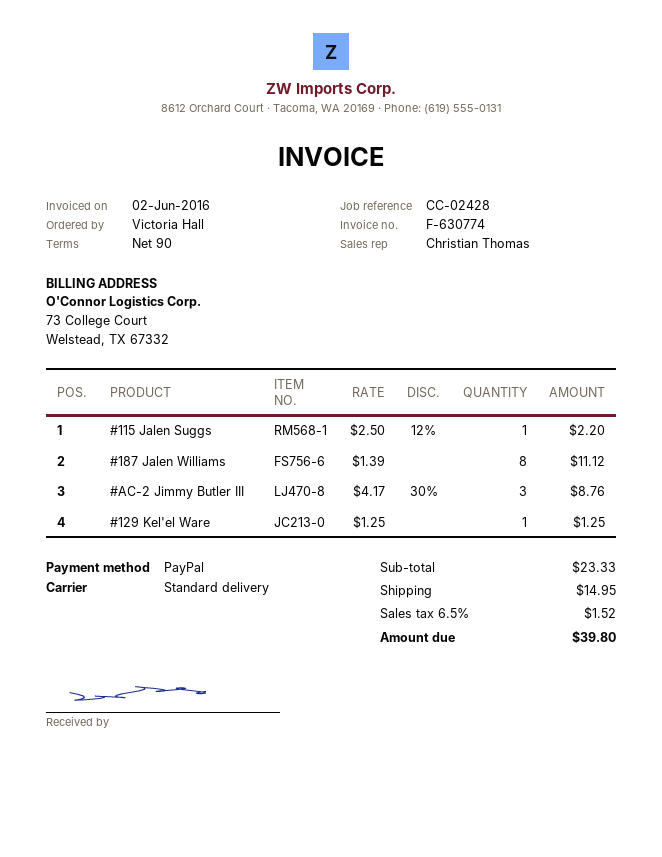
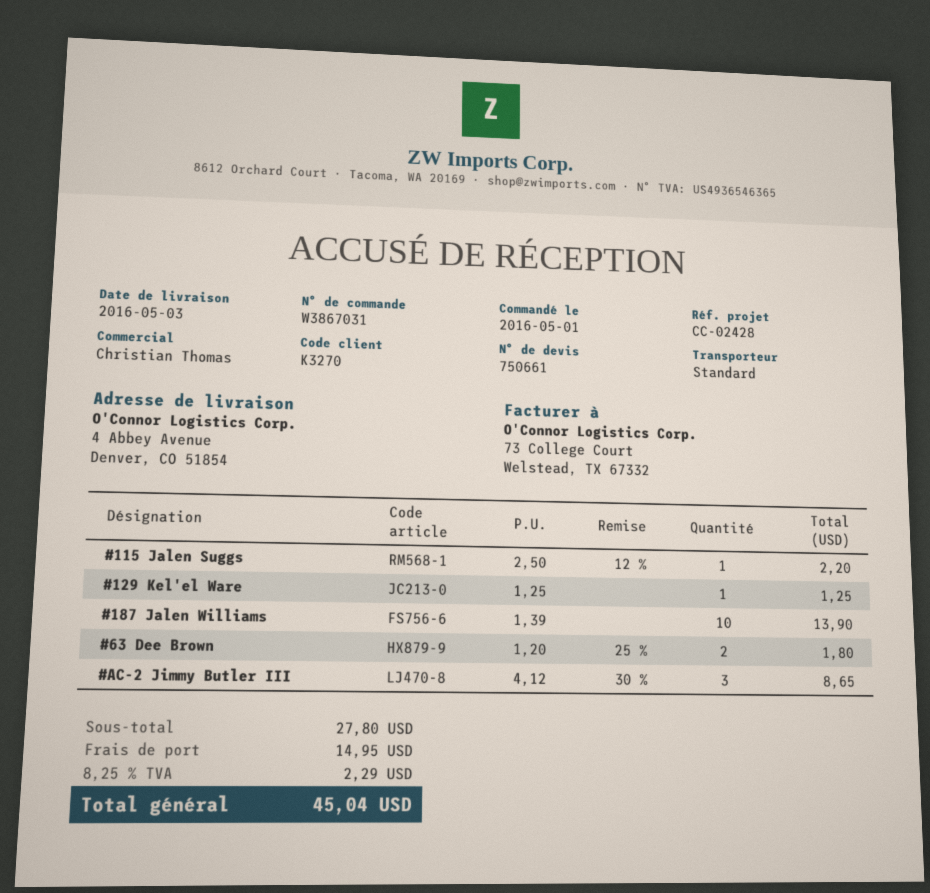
#187 Jalen Williams: 8 x 1.39 = 11.12 -> 10 x 1.39 = 13.90
#AC-2 Jimmy Butler III: 3 x 4.17 - 30% = 8.76 -> 3 x 4.12 - 30% = 8.65
#63 Dee Brown: none -> 2 x 1.20 - 25% = 1.80
subtotal: 23.33 -> 27.80
tax: 6.5% = 1.52 -> 8.25% = 2.29
total: 39.80 -> 45.04

